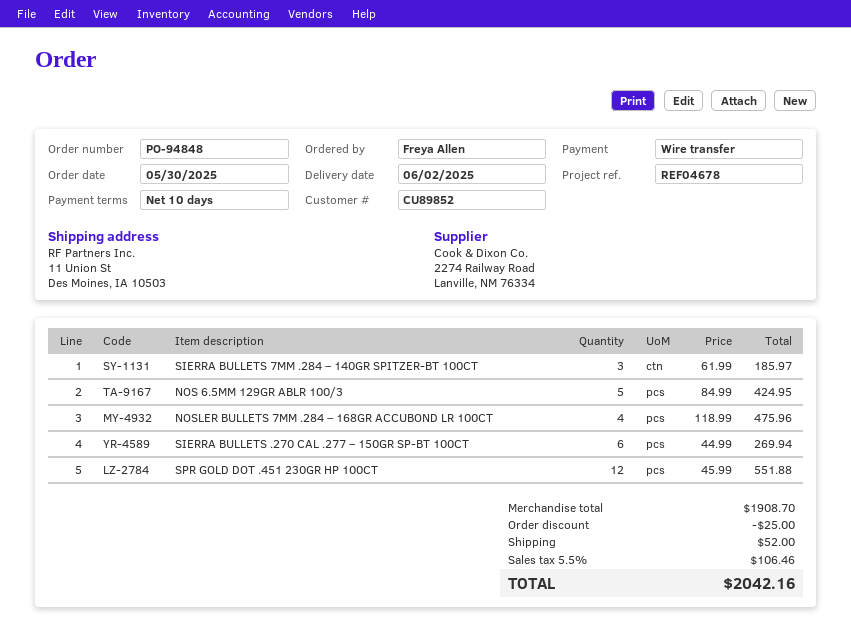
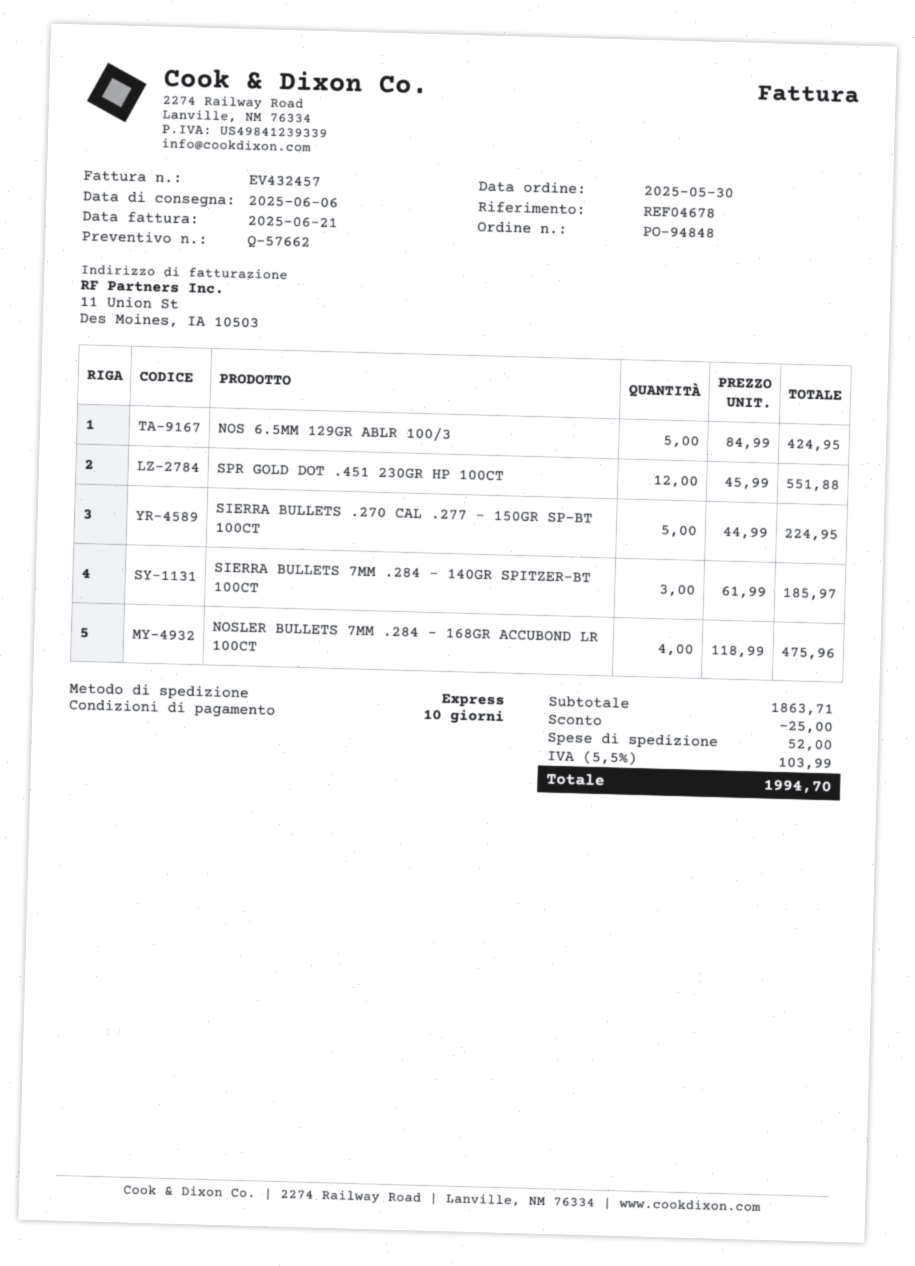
delivery date: 2025-06-02 -> 2025-06-06
SIERRA BULLETS .270 CAL .277 – 150GR SP-BT 100CT: 6 x 44.99 = 269.94 -> 5 x 44.99 = 224.95
subtotal: 1908.70 -> 1863.71
tax: 5.5% = 106.46 -> 5.5% = 103.99
total: 2042.16 -> 1994.70

